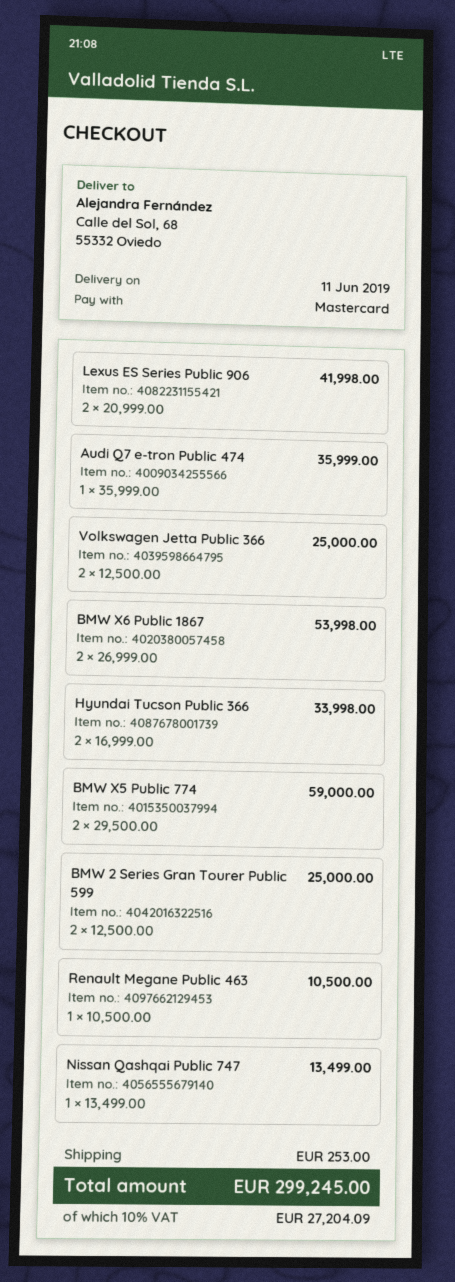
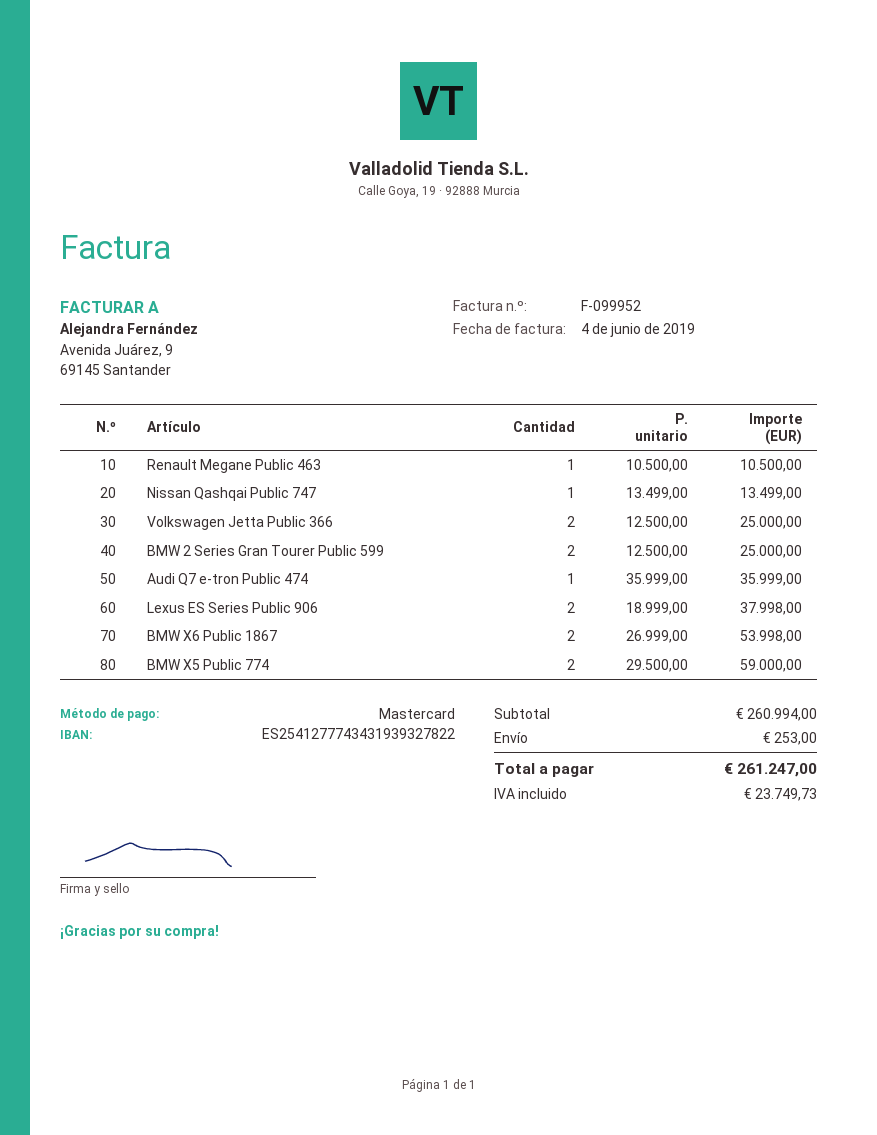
Lexus ES Series Public 906: 2 x 20999.00 = 41998.00 -> 2 x 18999.00 = 37998.00
Hyundai Tucson Public 366: 2 x 16999.00 = 33998.00 -> none
tax: 27204.09 -> 23749.73
total: 299245.00 -> 261247.00

